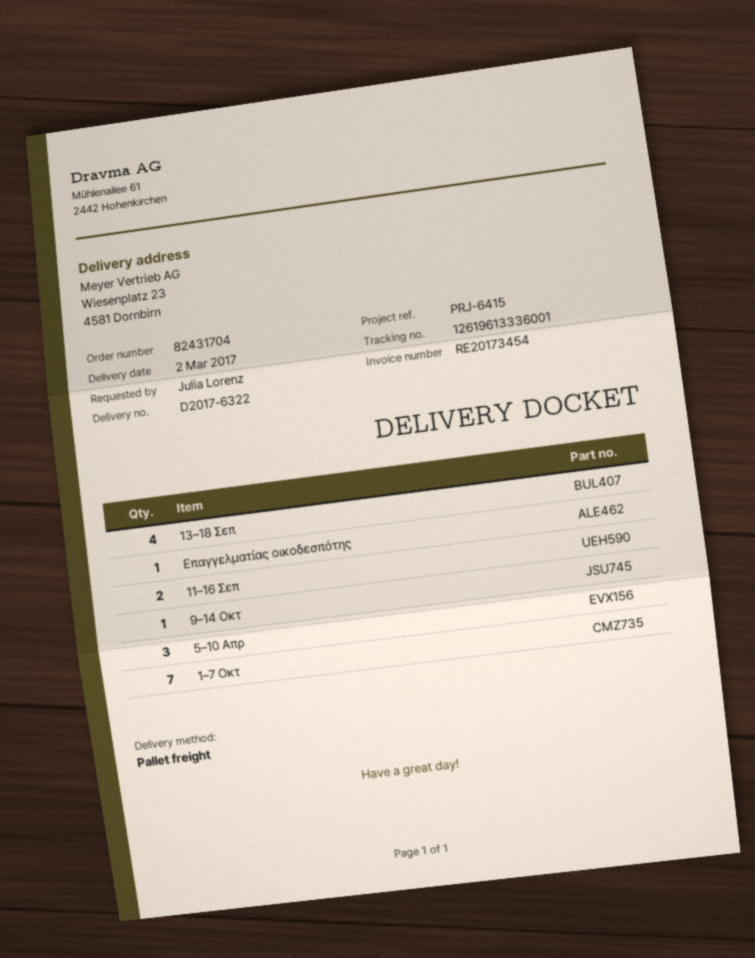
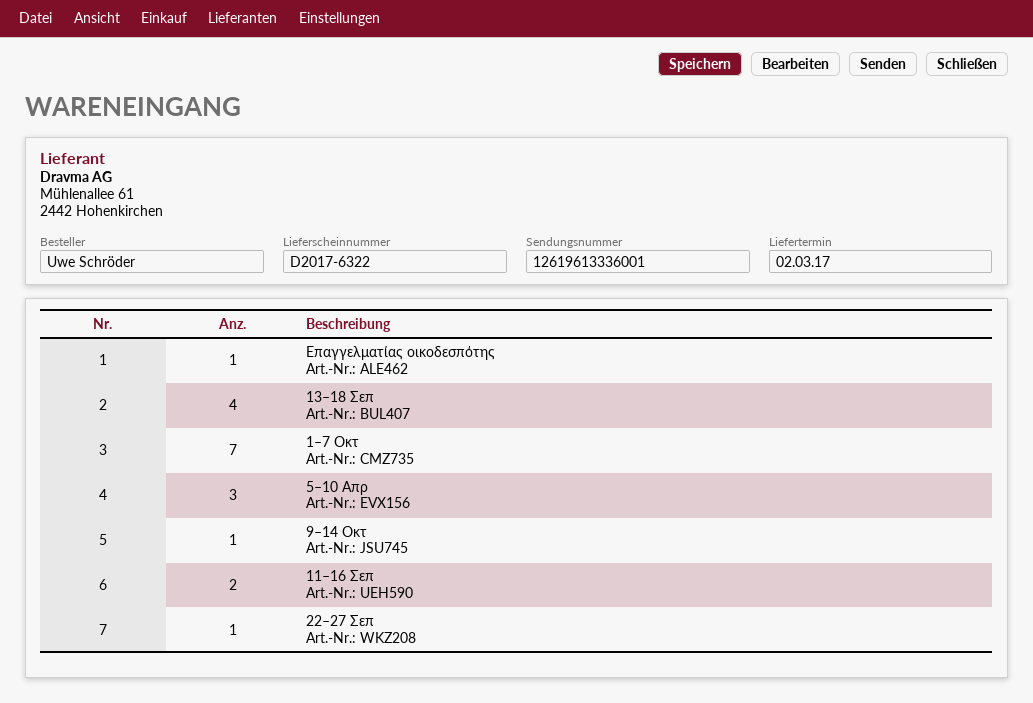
ordered by: Julia Lorenz -> Uwe Schröder
22–27 Σεπ: none -> 1

